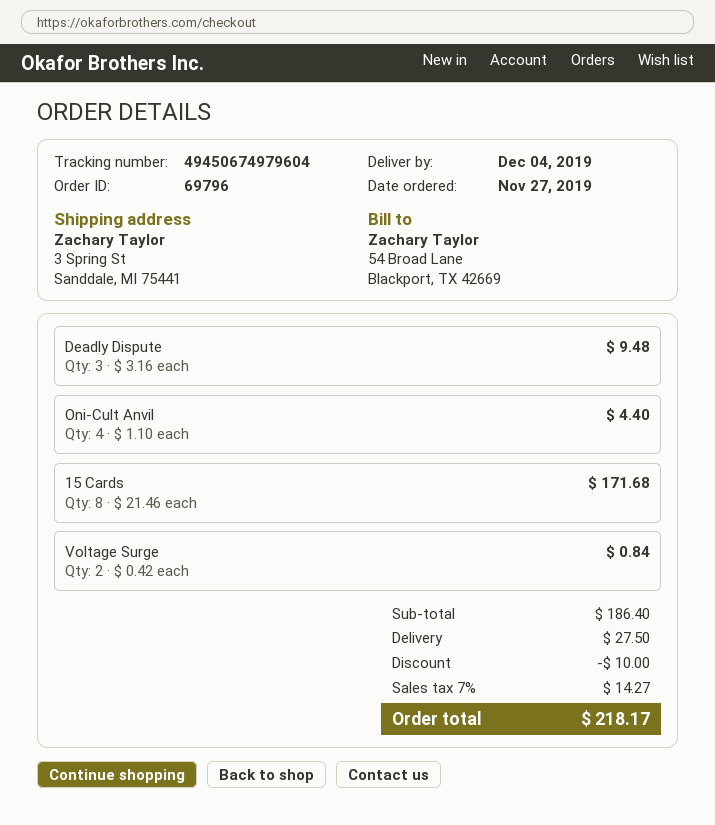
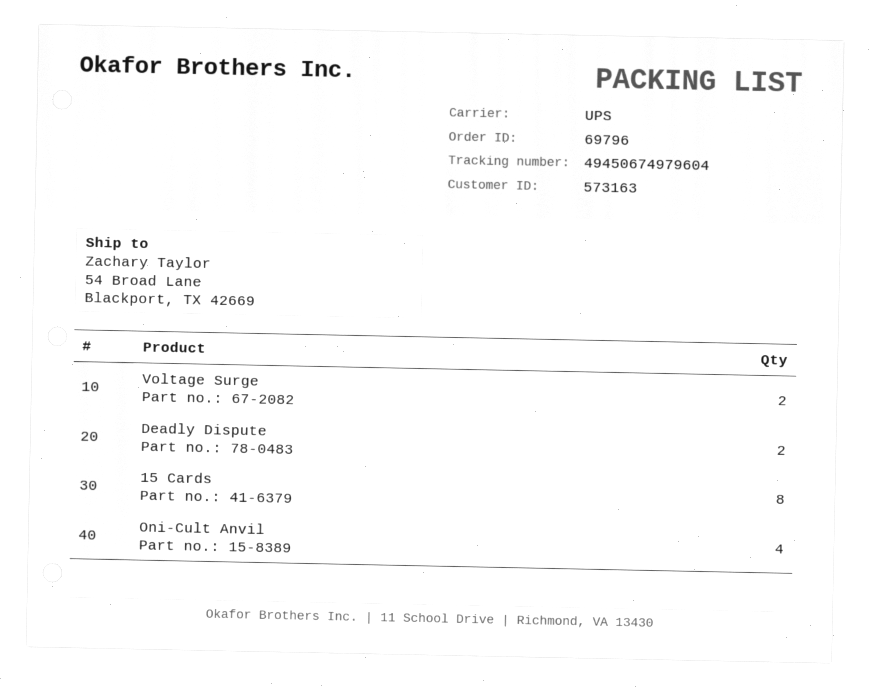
ship to: 3 Spring St, Sanddale, MI 75441 -> 54 Broad Lane, Blackport, TX 42669
Deadly Dispute: 3 -> 2

